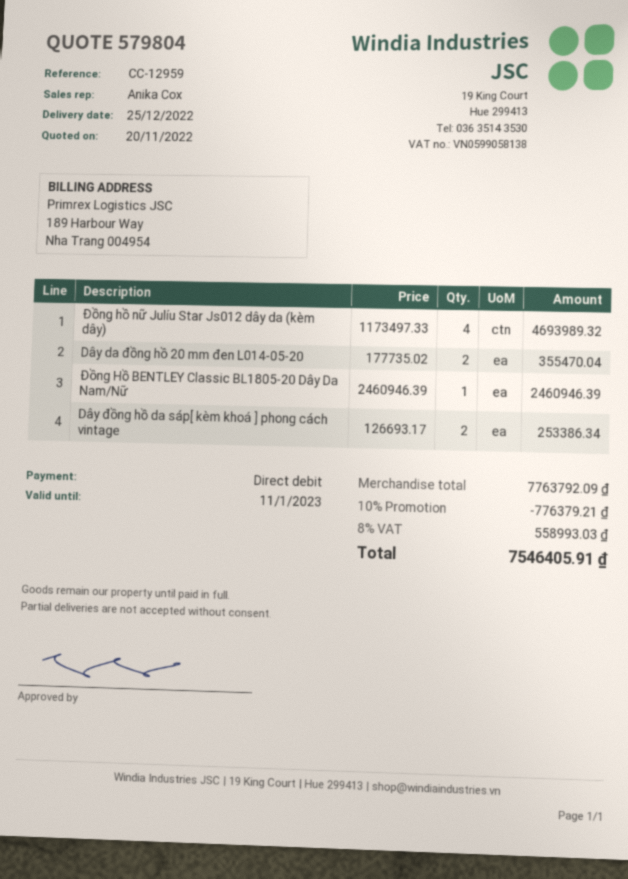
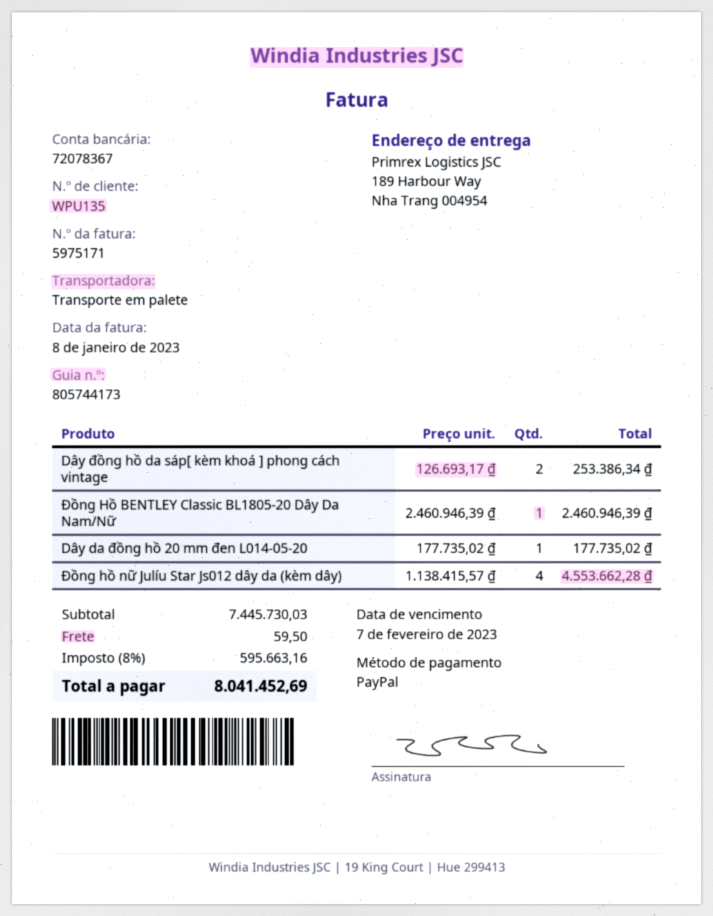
payment method: direct debit -> PayPal
Đồng hồ nữ Julíu Star Js012 dây da (kèm dây): 4 x 1173497.33 = 4693989.32 -> 4 x 1138415.57 = 4553662.28
Dây da đồng hồ 20 mm đen L014-05-20: 2 x 177735.02 = 355470.04 -> 1 x 177735.02 = 177735.02
subtotal: 7763792.09 -> 7445730.03
discount: 10% = 776379.21 -> none
shipping: none -> 59.50
tax: 8% = 558993.03 -> 8% = 595663.16
total: 7546405.91 -> 8041452.69

